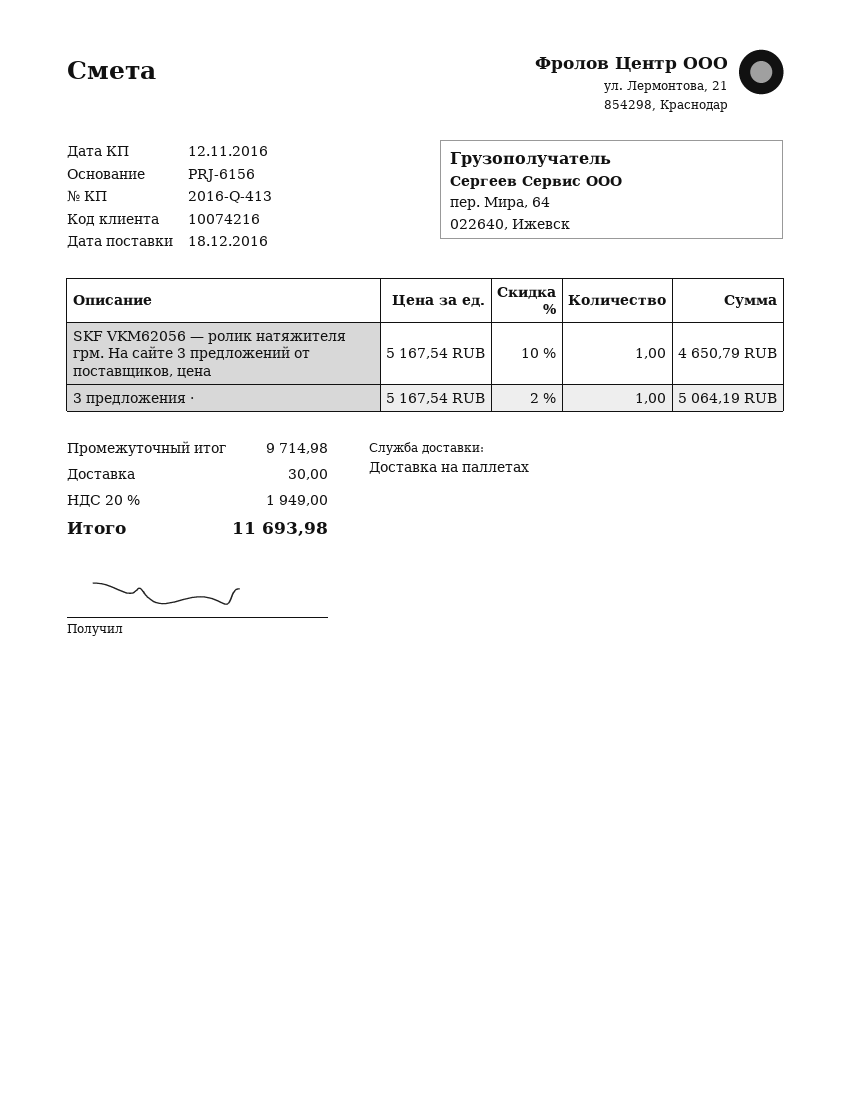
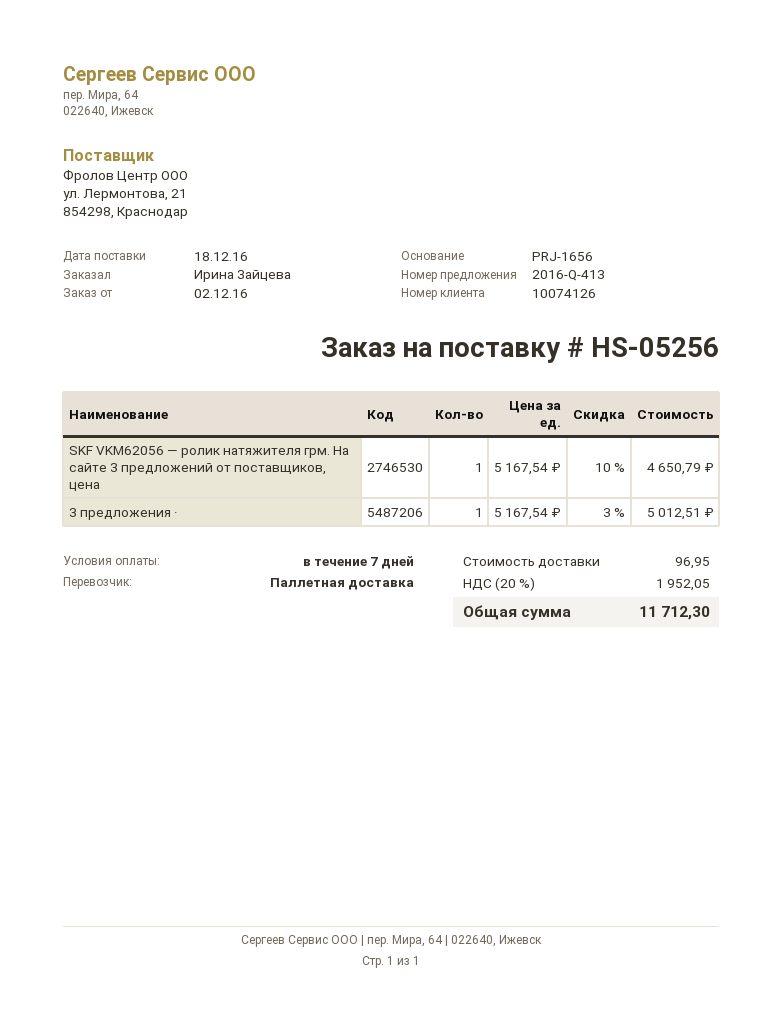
customer number: 10074216 -> 10074126
reference: PRJ-6156 -> PRJ-1656
3 предложения ·: 1 x 5167.54 - 2% = 5064.19 -> 1 x 5167.54 - 3% = 5012.51
shipping: 30.00 -> 96.95
tax: 20% = 1949.00 -> 20% = 1952.05
total: 11693.98 -> 11712.30

